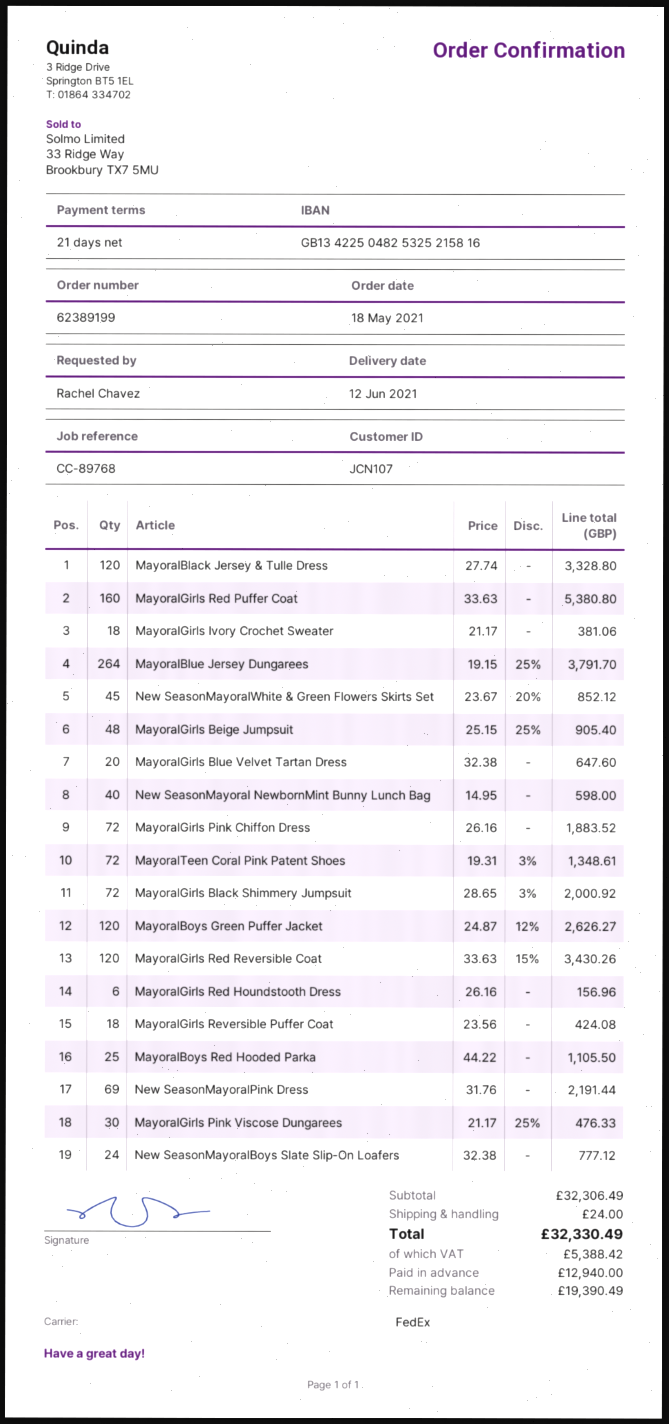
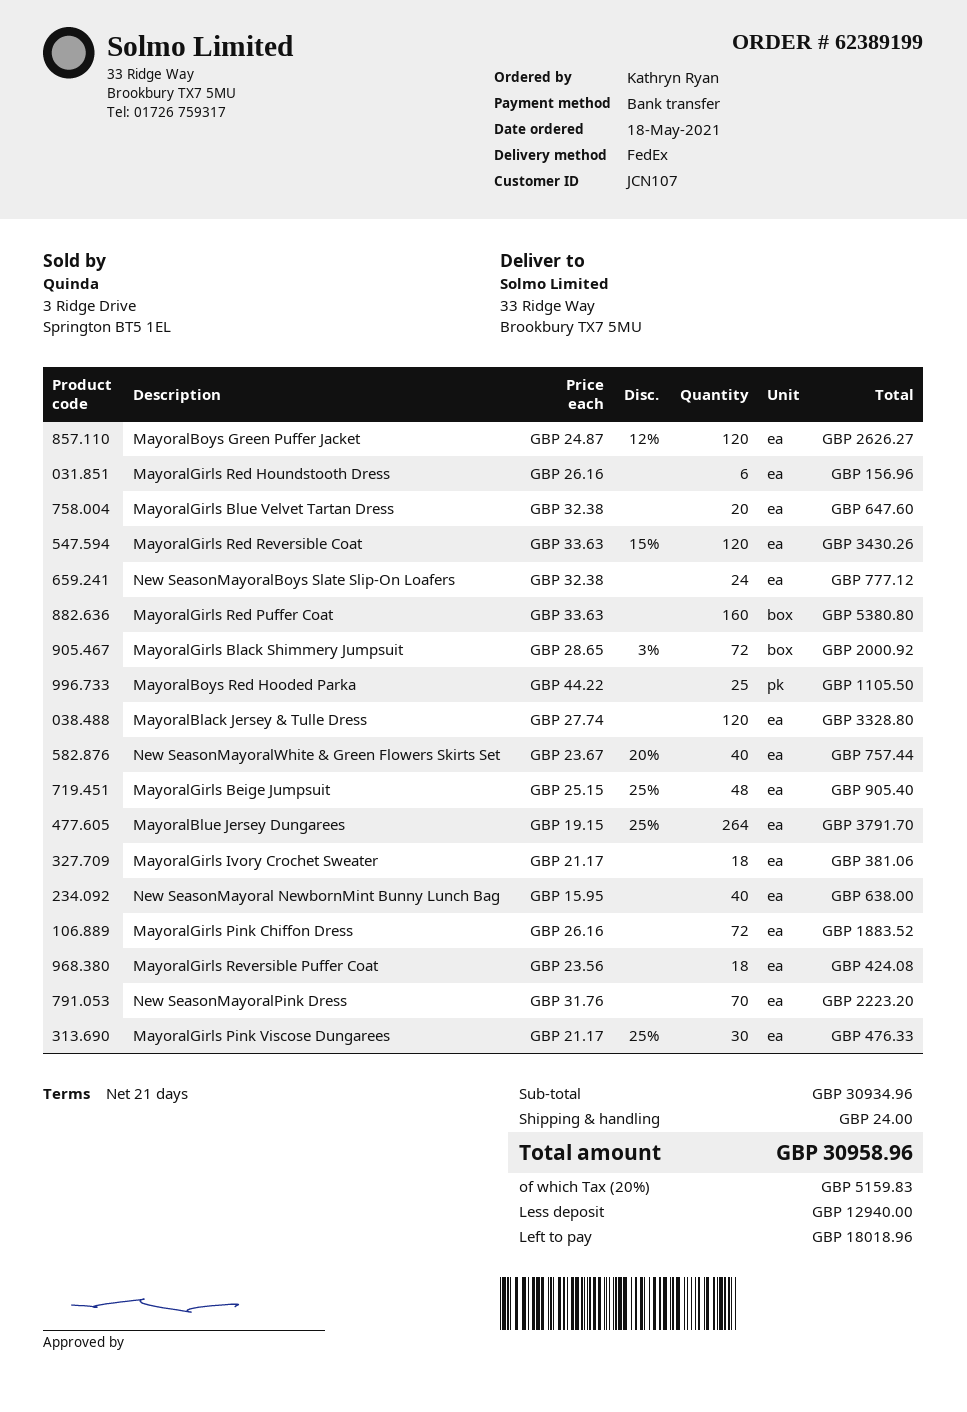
ordered by: Rachel Chavez -> Kathryn Ryan
New SeasonMayoralWhite & Green Flowers Skirts Set: 45 x 23.67 - 20% = 852.12 -> 40 x 23.67 - 20% = 757.44
New SeasonMayoral NewbornMint Bunny Lunch Bag: 40 x 14.95 = 598.00 -> 40 x 15.95 = 638.00
MayoralTeen Coral Pink Patent Shoes: 72 x 19.31 - 3% = 1348.61 -> none
New SeasonMayoralPink Dress: 69 x 31.76 = 2191.44 -> 70 x 31.76 = 2223.20
subtotal: 32306.49 -> 30934.96
tax: 5388.42 -> 5159.83
total: 32330.49 -> 30958.96
balance: 19390.49 -> 18018.96

